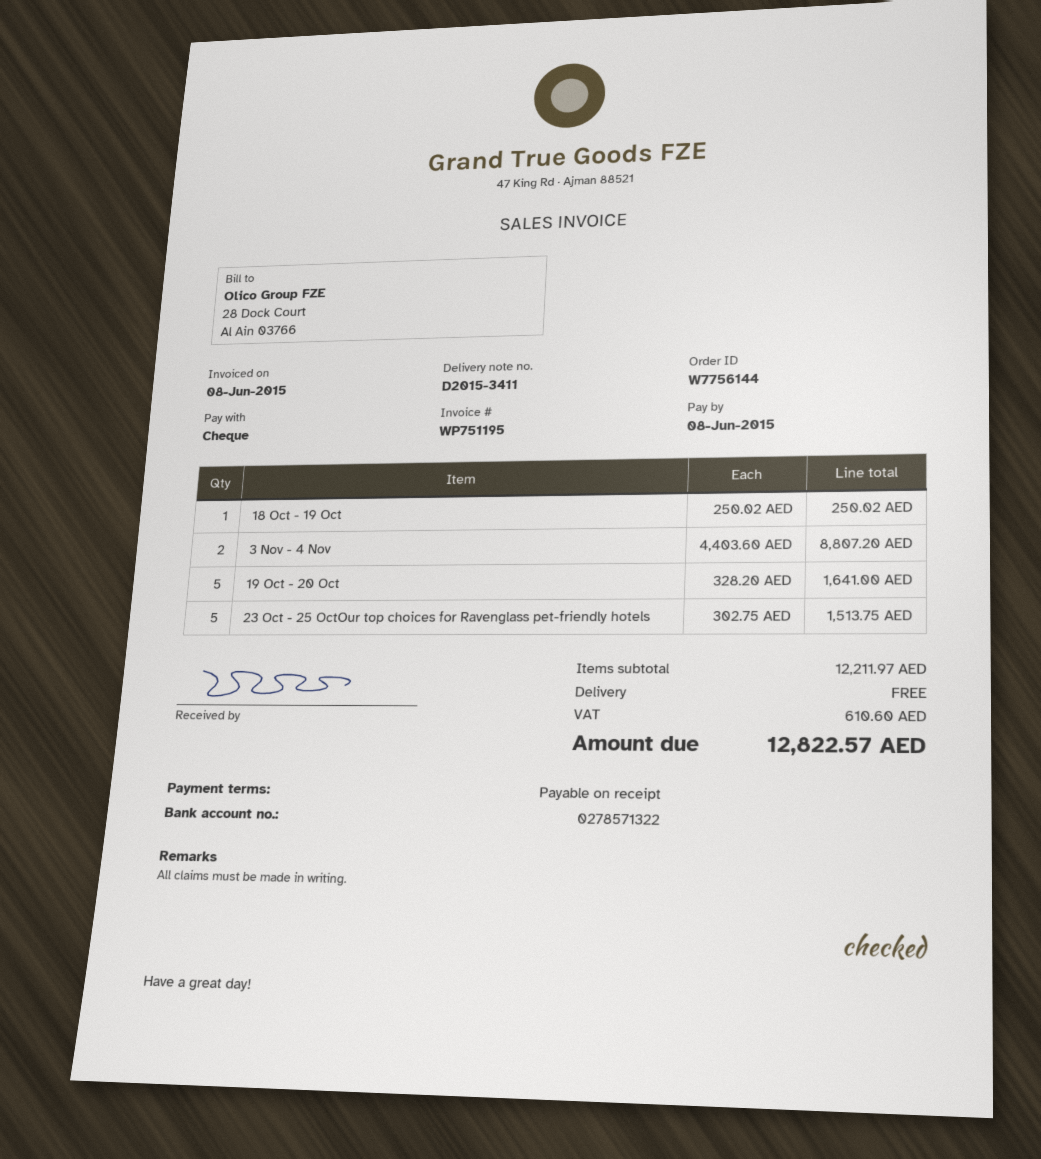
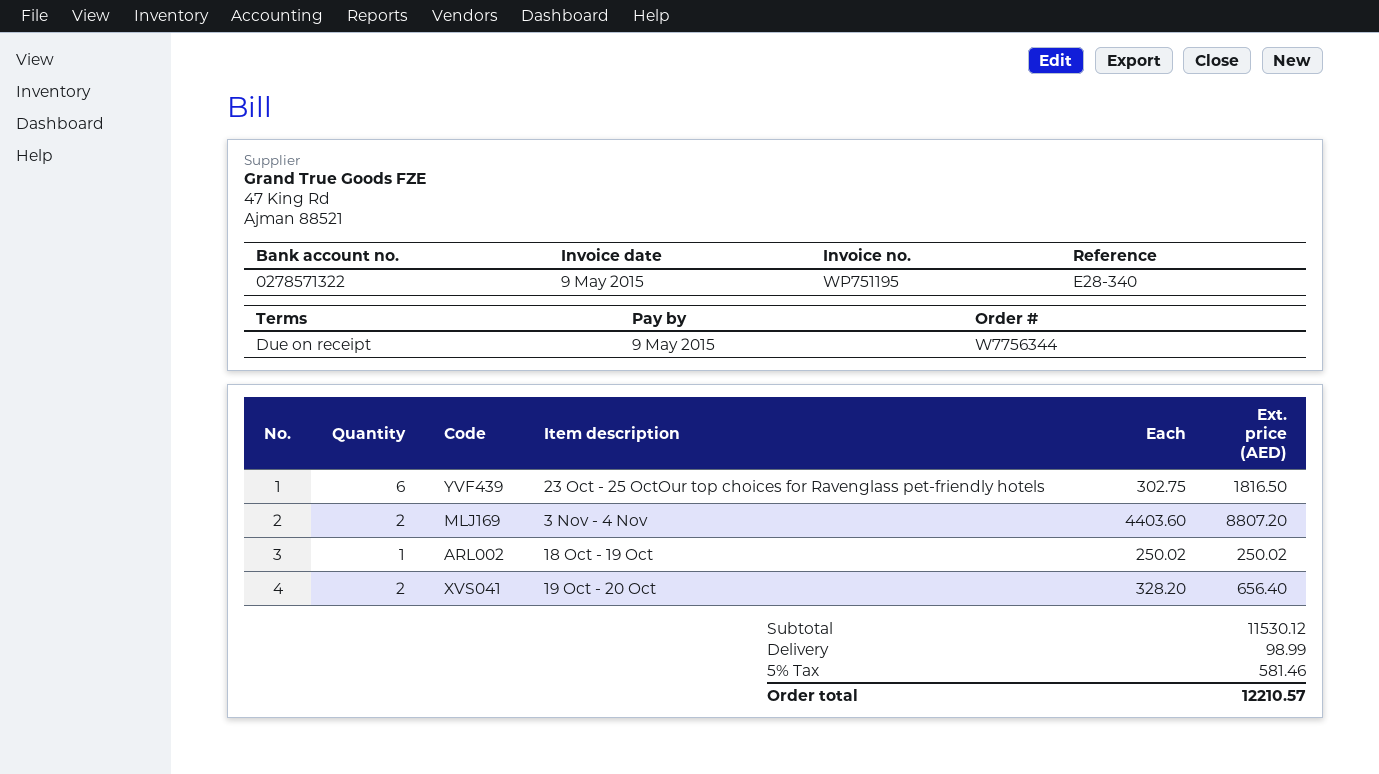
order number: W7756144 -> W7756344
invoice date: 2015-06-08 -> 2015-05-09
due date: 2015-06-08 -> 2015-05-09
19 Oct - 20 Oct: 5 x 328.20 = 1641.00 -> 2 x 328.20 = 656.40
23 Oct - 25 OctOur top choices for Ravenglass pet-friendly hotels: 5 x 302.75 = 1513.75 -> 6 x 302.75 = 1816.50
subtotal: 12211.97 -> 11530.12
shipping: 0.00 -> 98.99
tax: 610.60 -> 581.46
total: 12822.57 -> 12210.57

